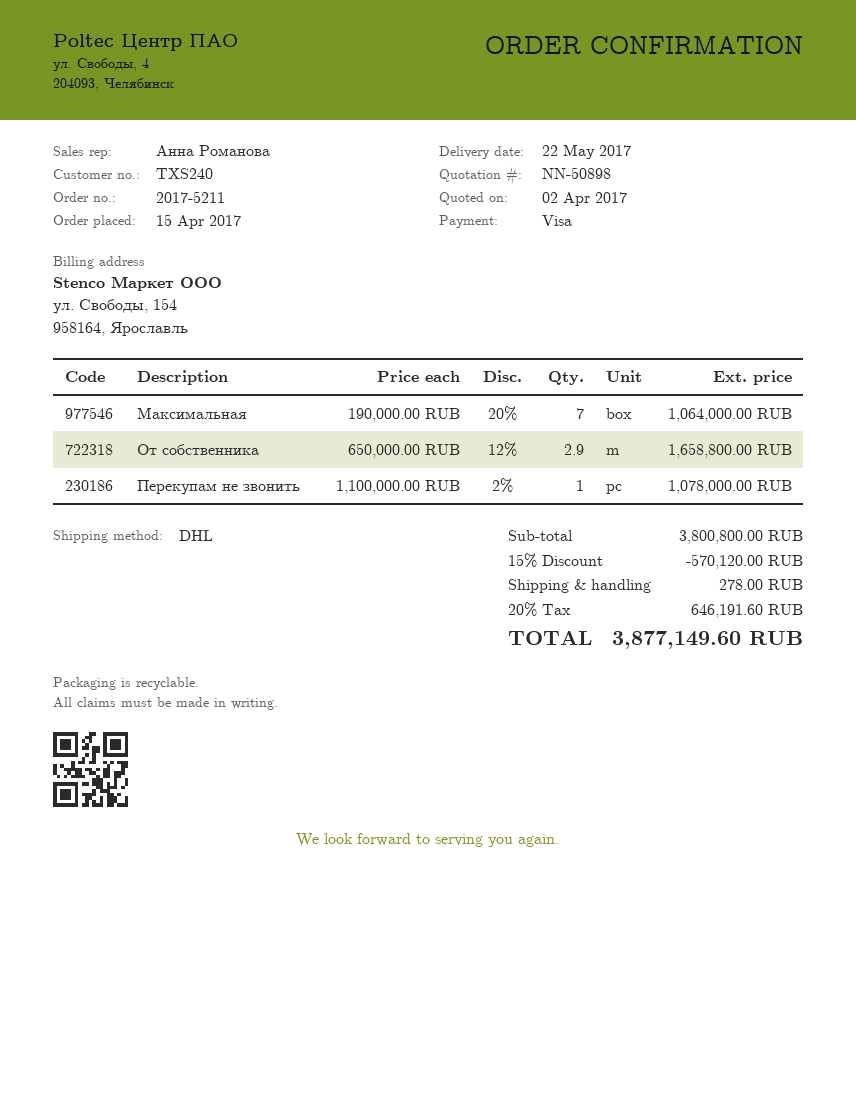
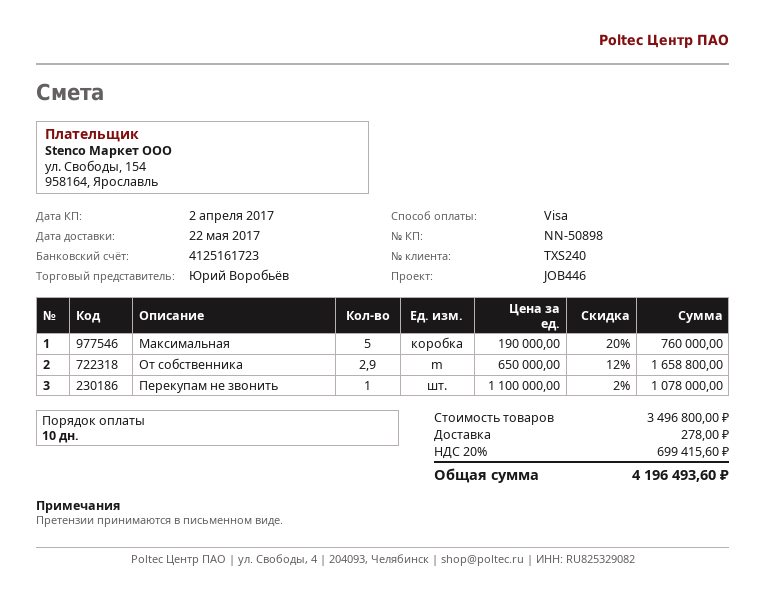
sales rep: Анна Романова -> Юрий Воробьёв
Максимальная: 7 x 190000.00 - 20% = 1064000.00 -> 5 x 190000.00 - 20% = 760000.00
subtotal: 3800800.00 -> 3496800.00
discount: 15% = 570120.00 -> none
tax: 20% = 646191.60 -> 20% = 699415.60
total: 3877149.60 -> 4196493.60

